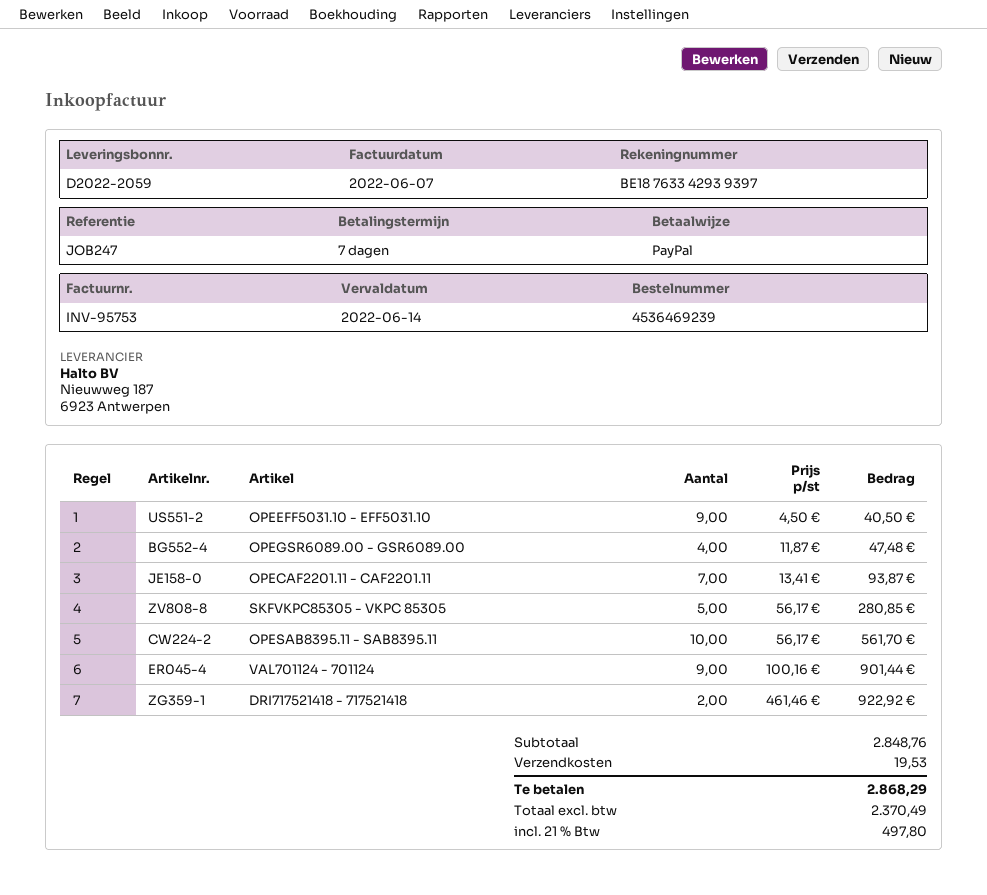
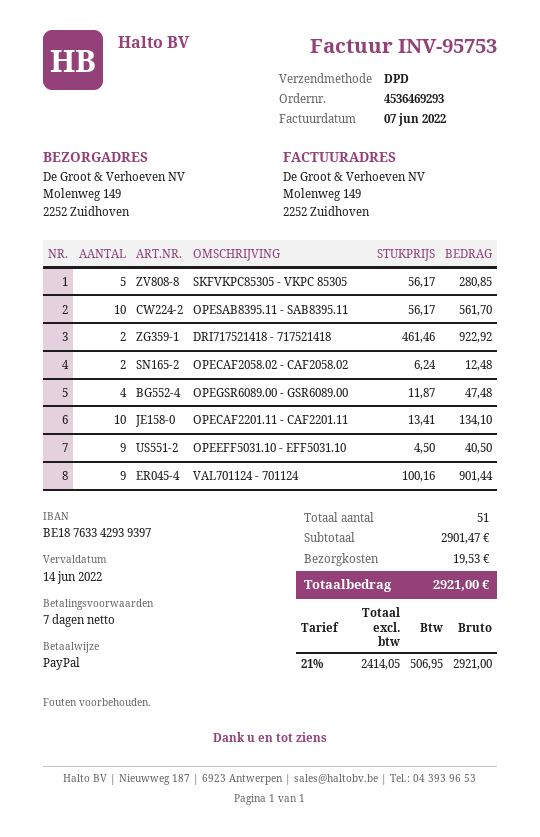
order number: 4536469239 -> 4536469293
OPECAF2201.11 - CAF2201.11: 7 x 13.41 = 93.87 -> 10 x 13.41 = 134.10
OPECAF2058.02 - CAF2058.02: none -> 2 x 6.24 = 12.48
subtotal: 2848.76 -> 2901.47
net: 2370.49 -> 2414.05
tax: 21% = 497.80 -> 21% = 506.95
total: 2868.29 -> 2921.00

